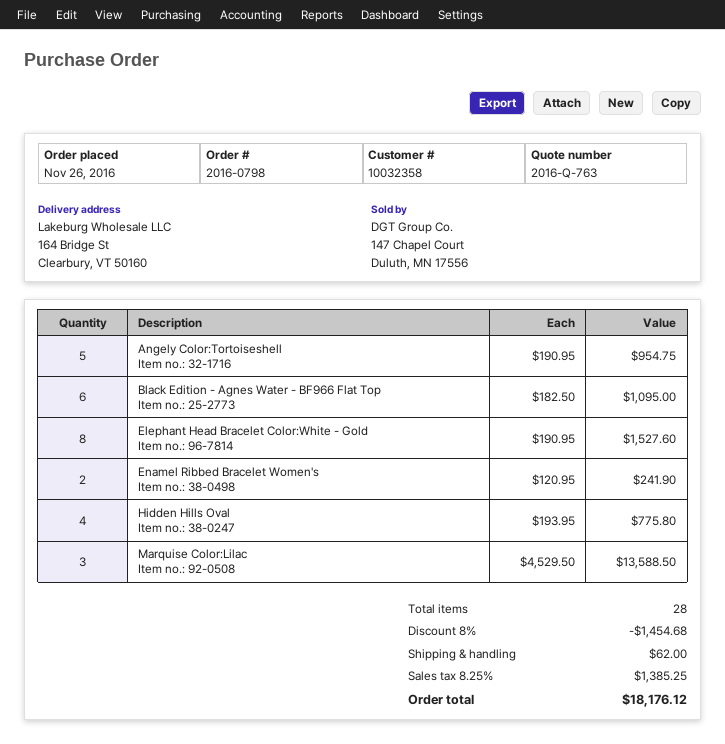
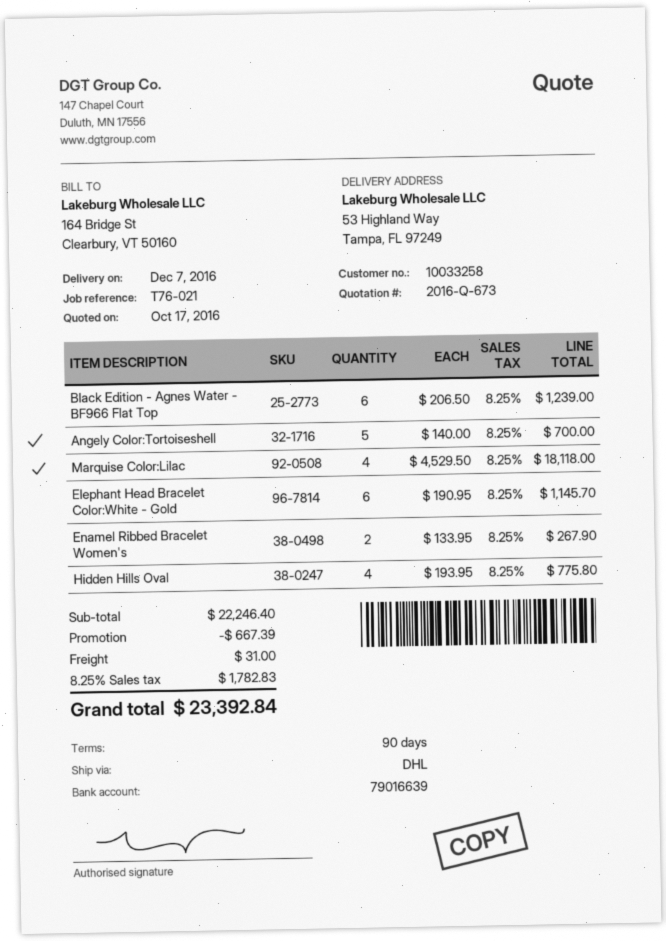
quote number: 2016-Q-763 -> 2016-Q-673
customer number: 10032358 -> 10033258
ship to: 164 Bridge St, Clearbury, VT 50160 -> 53 Highland Way, Tampa, FL 97249
Angely Color:Tortoiseshell: 5 x 190.95 = 954.75 -> 5 x 140.00 = 700.00
Black Edition - Agnes Water - BF966 Flat Top: 6 x 182.50 = 1095.00 -> 6 x 206.50 = 1239.00
Elephant Head Bracelet Color:White - Gold: 8 x 190.95 = 1527.60 -> 6 x 190.95 = 1145.70
Enamel Ribbed Bracelet Women's: 2 x 120.95 = 241.90 -> 2 x 133.95 = 267.90
Marquise Color:Lilac: 3 x 4529.50 = 13588.50 -> 4 x 4529.50 = 18118.00
discount: 1454.68 -> 667.39
shipping: 62.00 -> 31.00
tax: 8.25% = 1385.25 -> 8.25% = 1782.83
total: 18176.12 -> 23392.84

